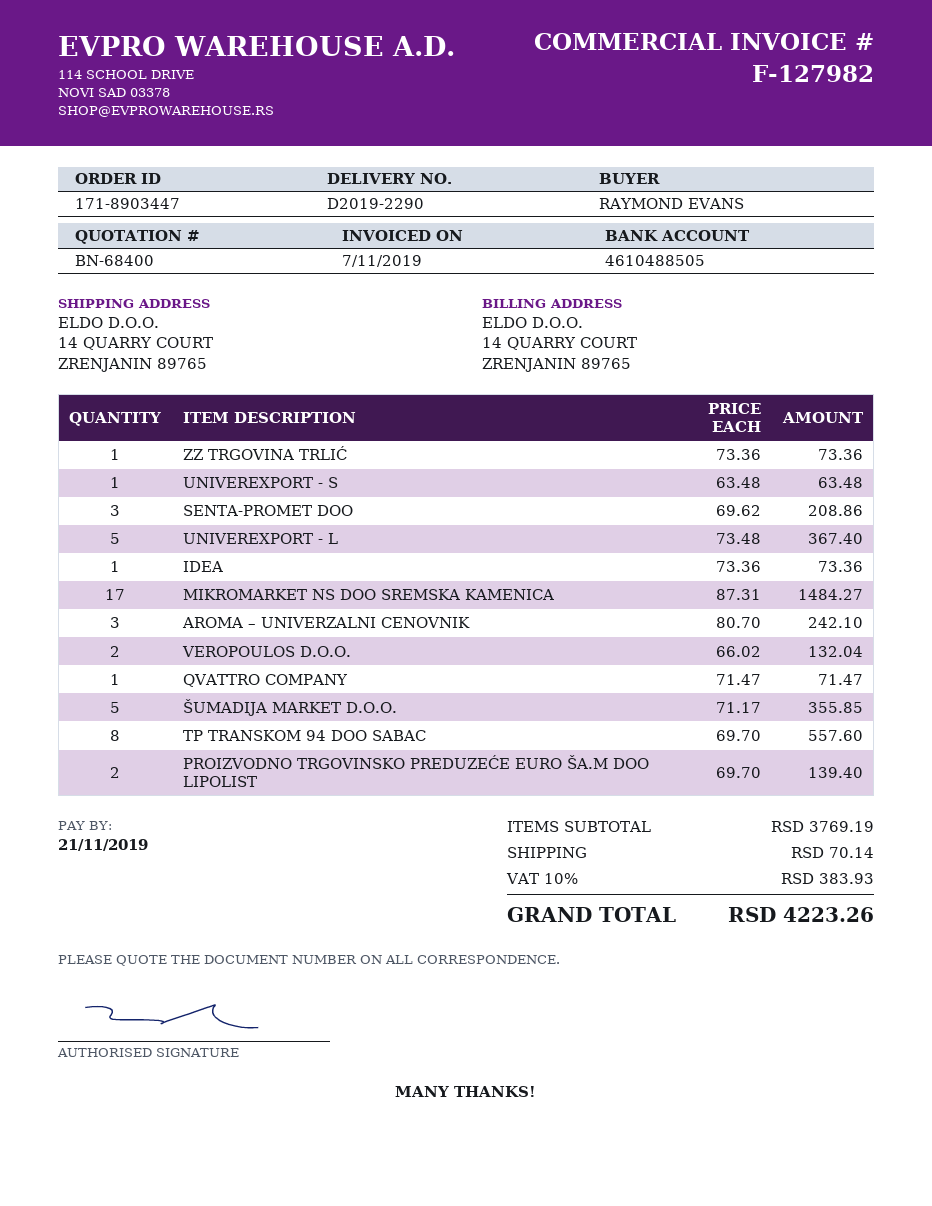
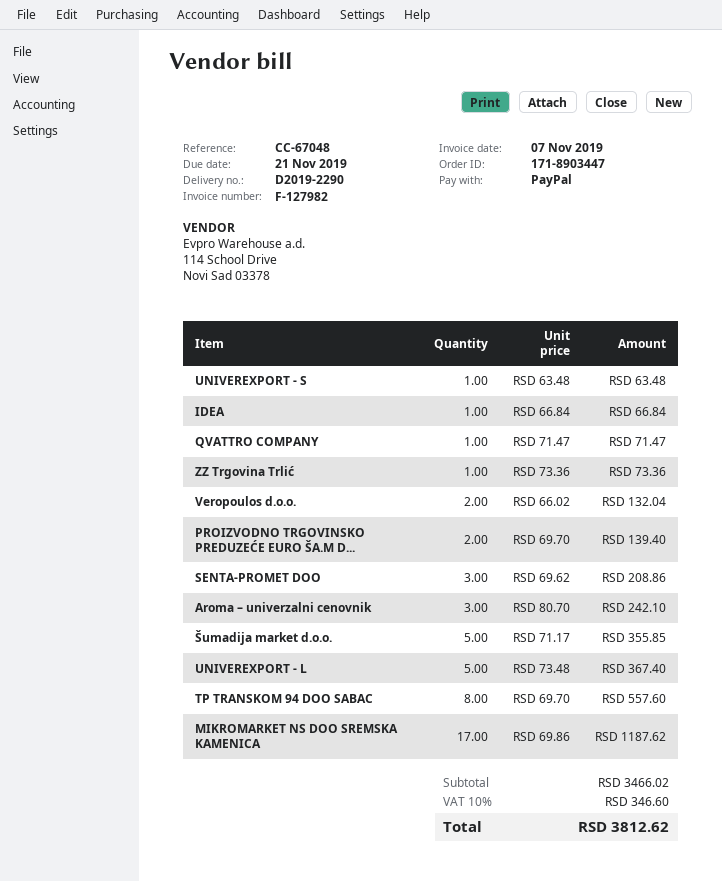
IDEA: 1 x 73.36 = 73.36 -> 1 x 66.84 = 66.84
MIKROMARKET NS DOO SREMSKA KAMENICA: 17 x 87.31 = 1484.27 -> 17 x 69.86 = 1187.62
subtotal: 3769.19 -> 3466.02
shipping: 70.14 -> none
tax: 10% = 383.93 -> 10% = 346.60
total: 4223.26 -> 3812.62

